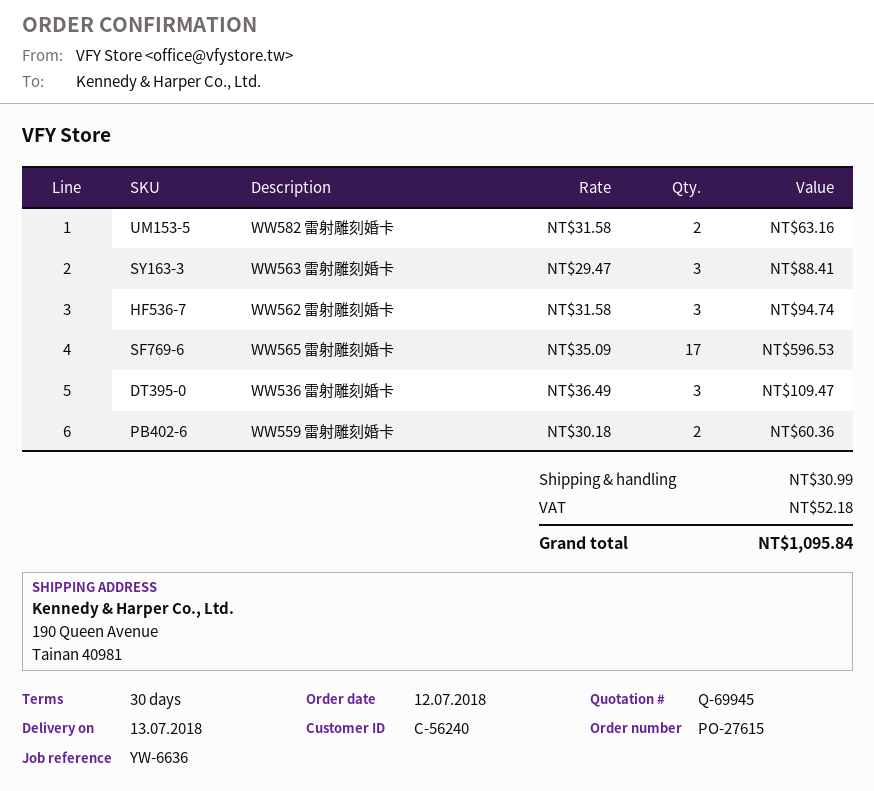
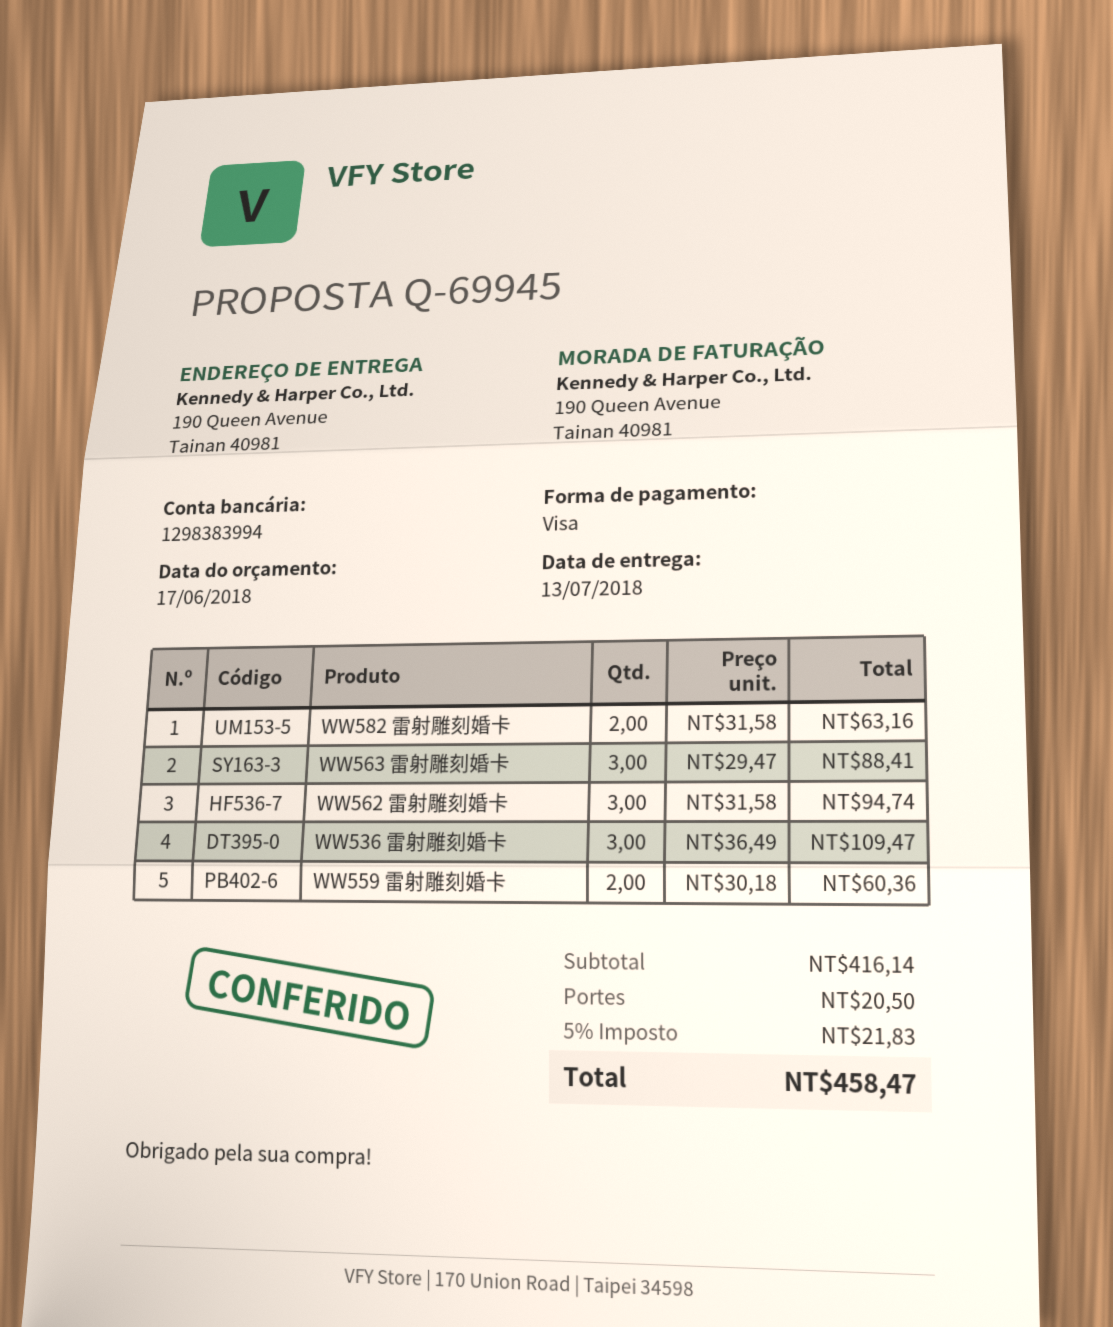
WW565 雷射雕刻婚卡: 17 x 35.09 = 596.53 -> none
shipping: 30.99 -> 20.50
tax: 52.18 -> 21.83
total: 1095.84 -> 458.47

